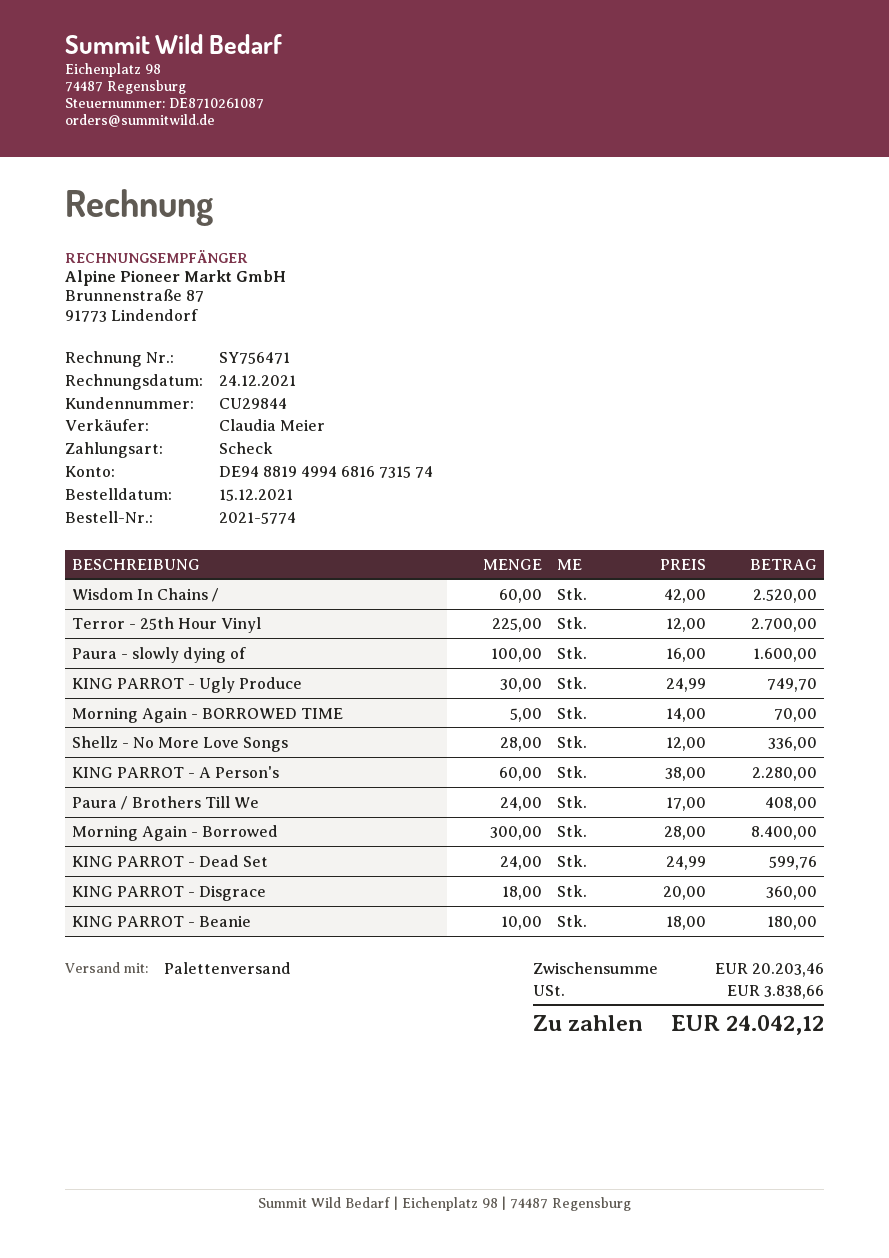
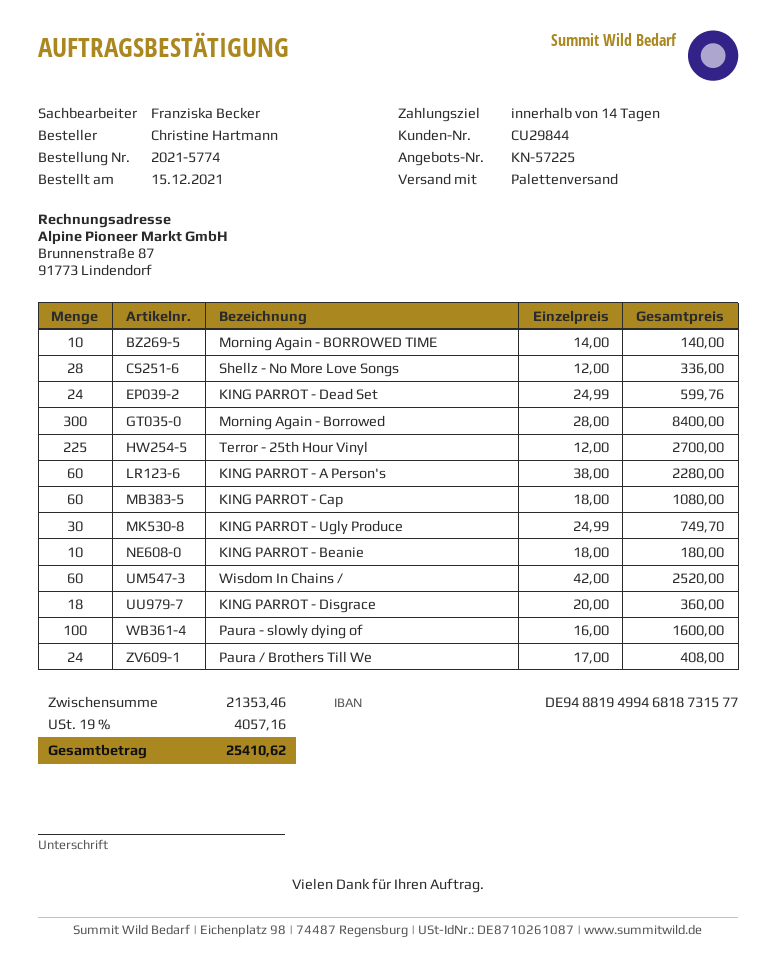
sales rep: Claudia Meier -> Franziska Becker
bank account: DE94881949946816731574 -> DE94881949946818731577
Morning Again - BORROWED TIME: 5 x 14.00 = 70.00 -> 10 x 14.00 = 140.00
KING PARROT - Cap: none -> 60 x 18.00 = 1080.00
subtotal: 20203.46 -> 21353.46
tax: 3838.66 -> 4057.16
total: 24042.12 -> 25410.62

